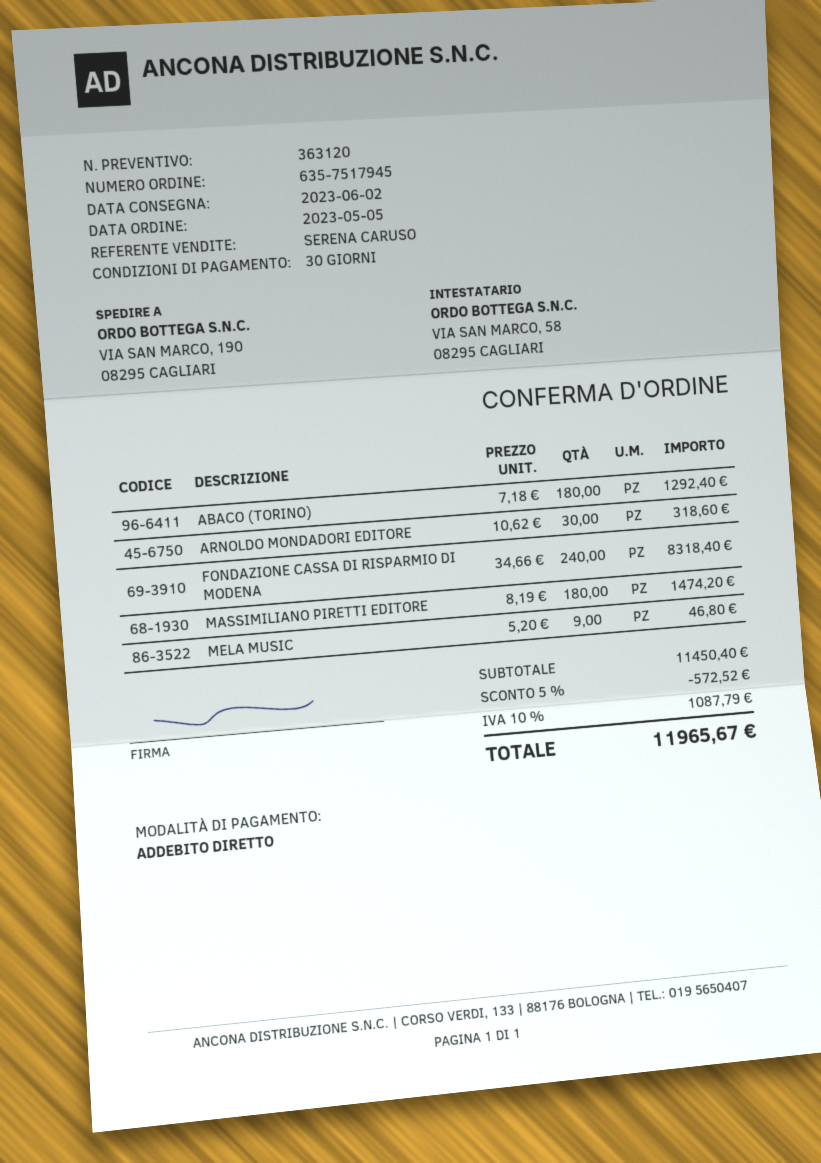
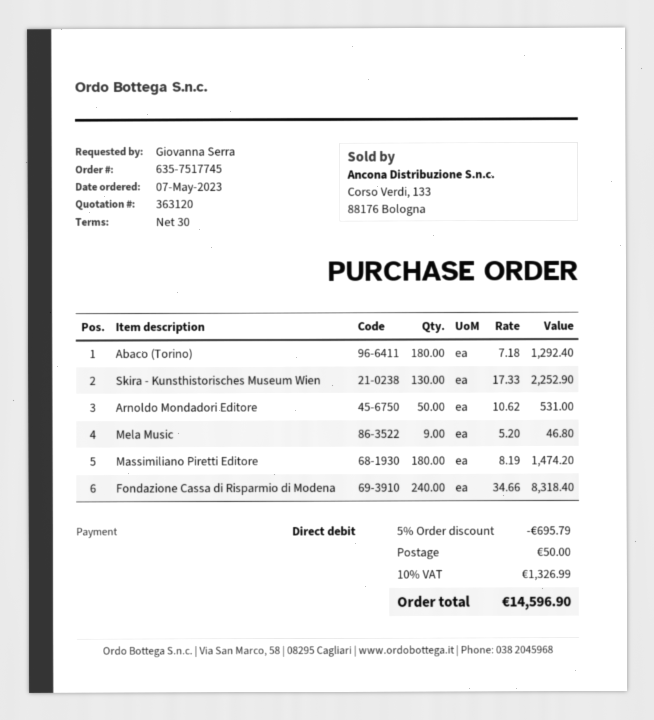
order number: 635-7517945 -> 635-7517745
order date: 2023-05-05 -> 2023-05-07
ARNOLDO MONDADORI EDITORE: 30 x 10.62 = 318.60 -> 50 x 10.62 = 531.00
Skira - Kunsthistorisches Museum Wien: none -> 130 x 17.33 = 2252.90
discount: 5% = 572.52 -> 5% = 695.79
shipping: none -> 50.00
tax: 10% = 1087.79 -> 10% = 1326.99
total: 11965.67 -> 14596.90

